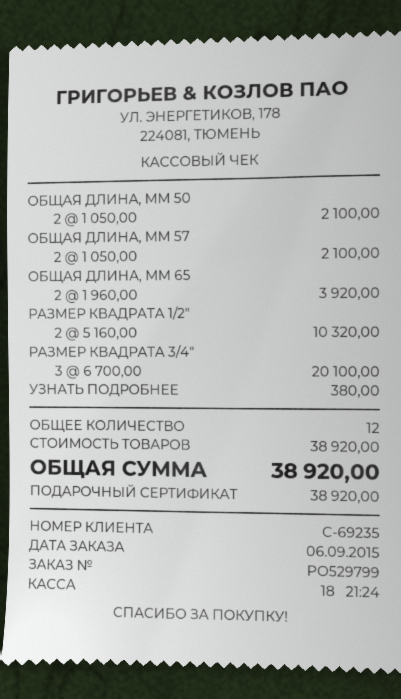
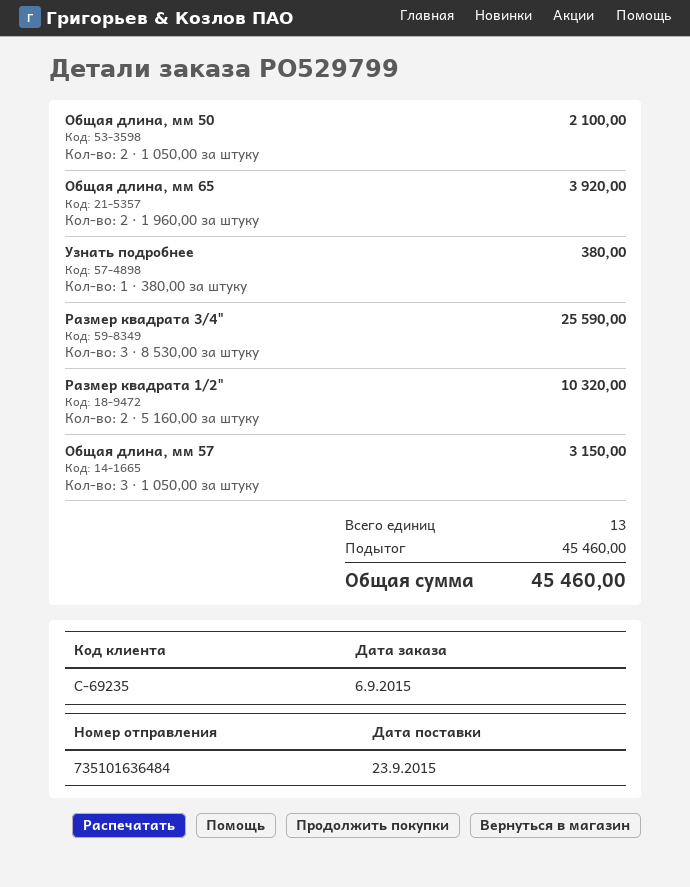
ОБЩАЯ ДЛИНА, ММ 57: 2 x 1050.00 = 2100.00 -> 3 x 1050.00 = 3150.00
РАЗМЕР КВАДРАТА 3/4": 3 x 6700.00 = 20100.00 -> 3 x 8530.00 = 25590.00
total quantity: 12 -> 13
subtotal: 38920.00 -> 45460.00
total: 38920.00 -> 45460.00

